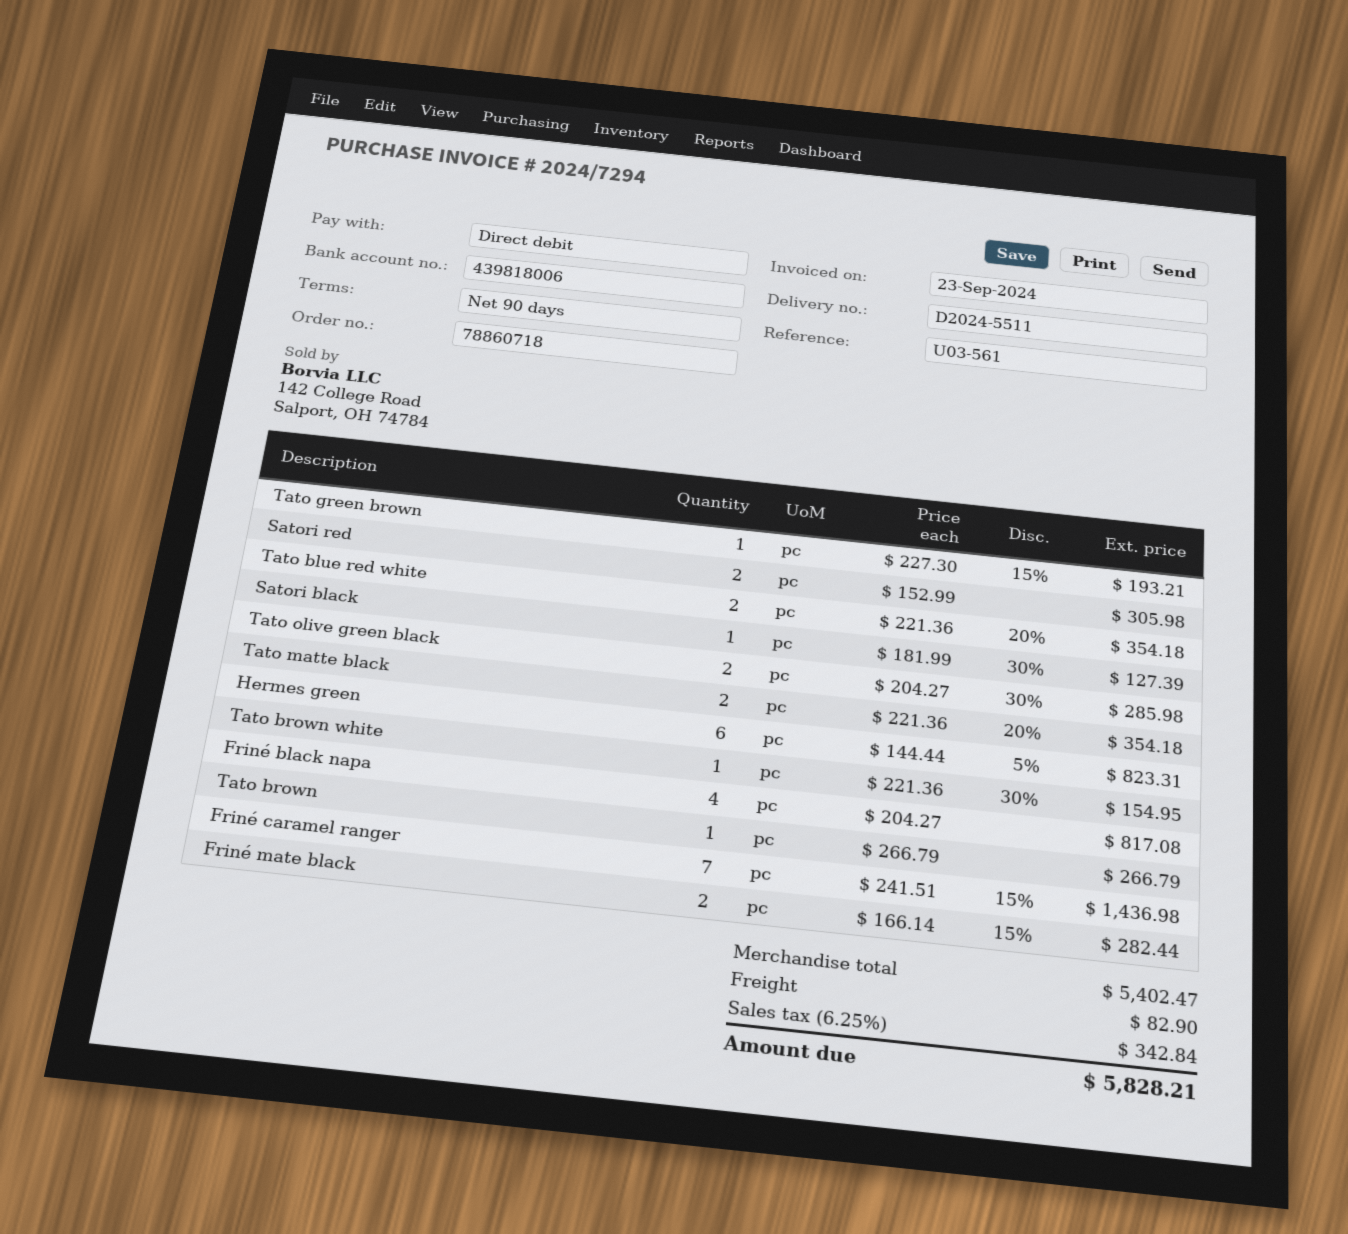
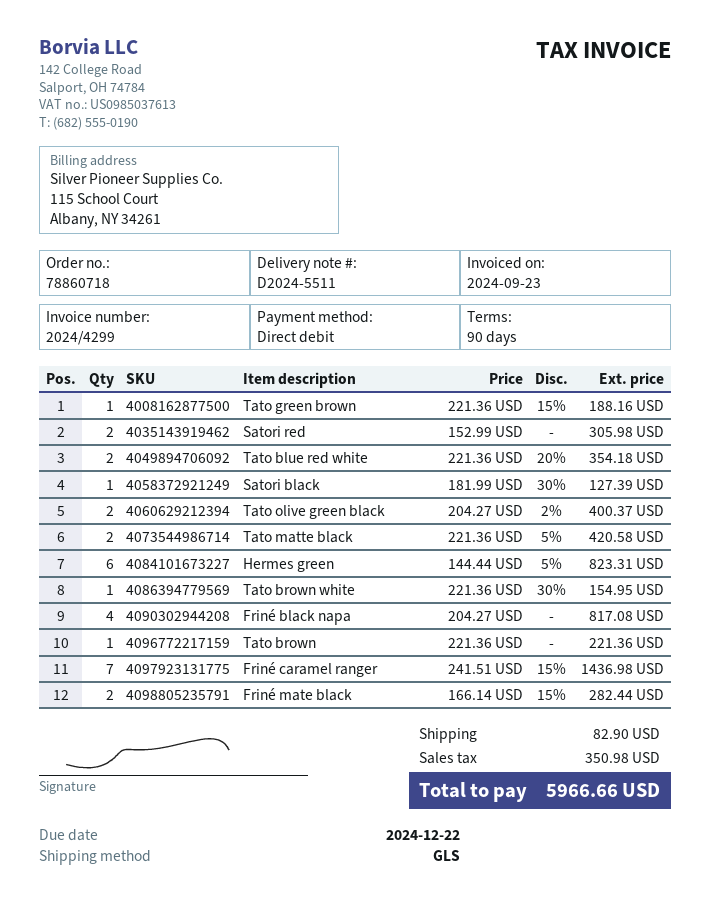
invoice number: 2024/7294 -> 2024/4299
Tato green brown: 1 x 227.30 - 15% = 193.21 -> 1 x 221.36 - 15% = 188.16
Tato olive green black: 2 x 204.27 - 30% = 285.98 -> 2 x 204.27 - 2% = 400.37
Tato matte black: 2 x 221.36 - 20% = 354.18 -> 2 x 221.36 - 5% = 420.58
Tato brown: 1 x 266.79 = 266.79 -> 1 x 221.36 = 221.36
tax: 342.84 -> 350.98
total: 5828.21 -> 5966.66

